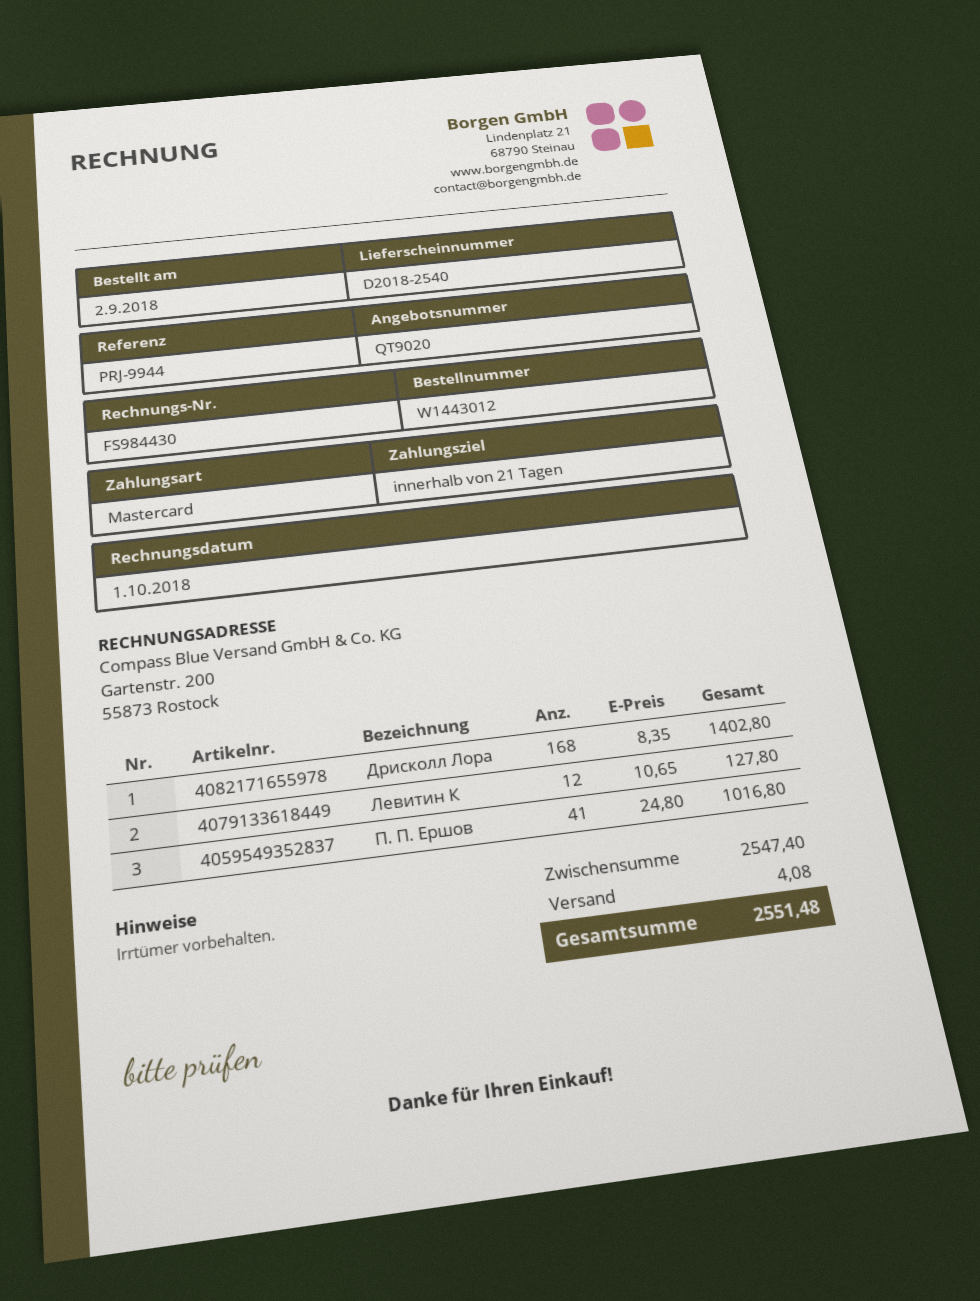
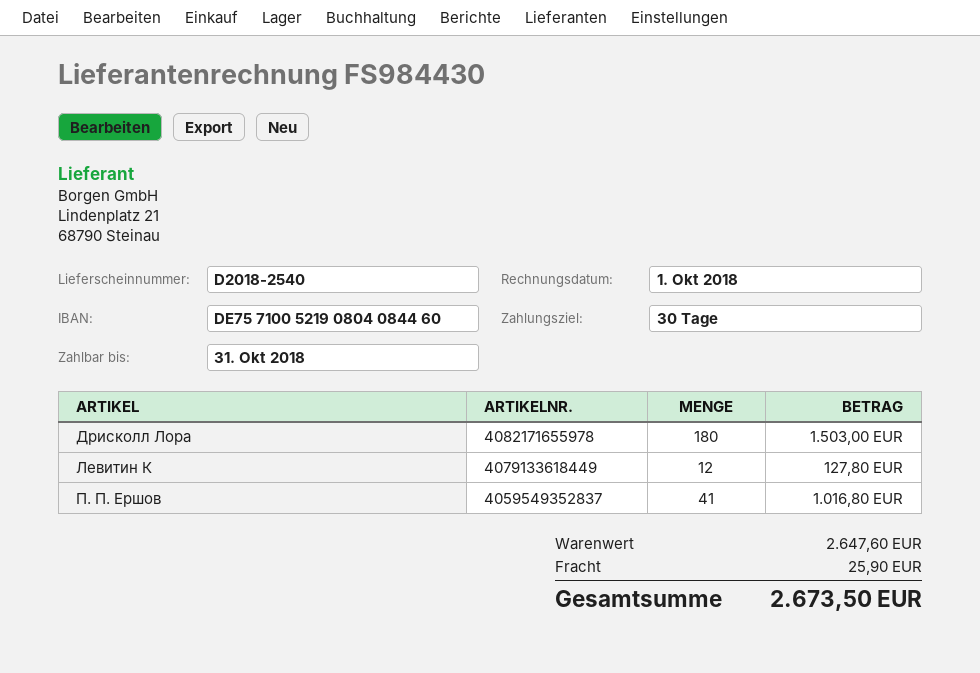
payment terms: 21 days -> 30 days
Дрисколл Лора: 168 for 1402.80 -> 180 for 1503.00
subtotal: 2547.40 -> 2647.60
shipping: 4.08 -> 25.90
total: 2551.48 -> 2673.50

